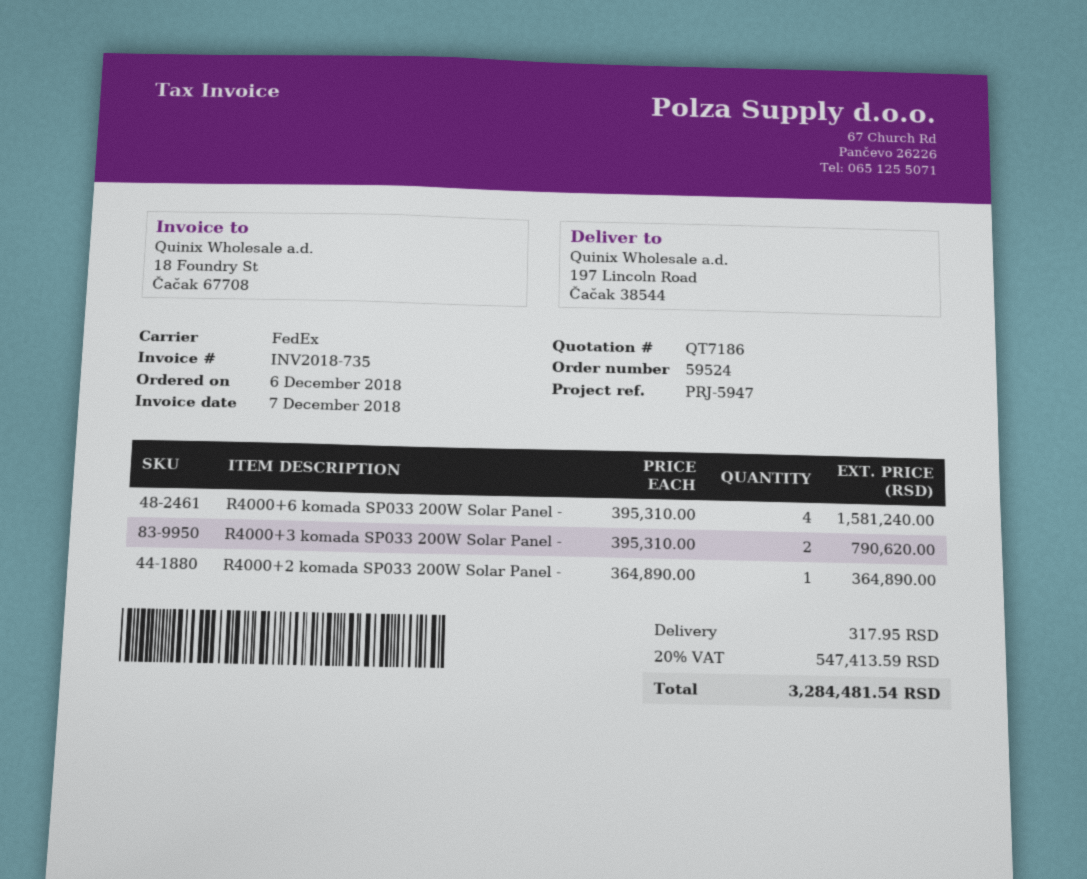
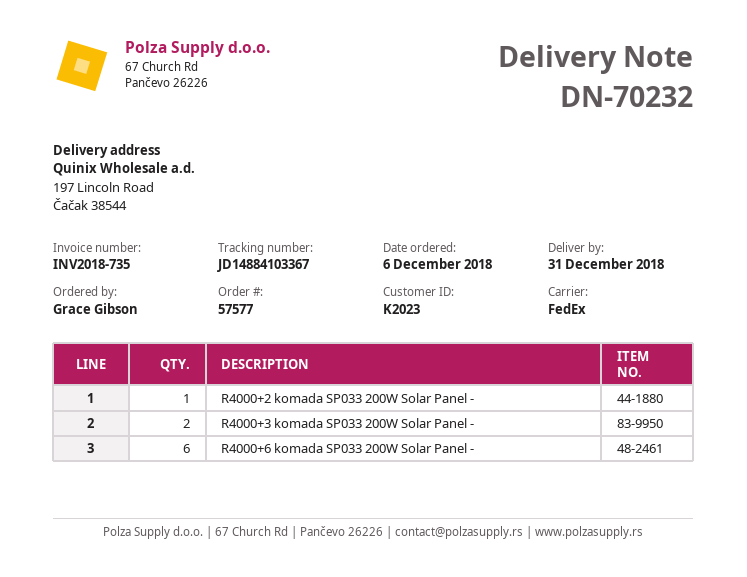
order number: 59524 -> 57577
R4000+6 komada SP033 200W Solar Panel -: 4 -> 6

